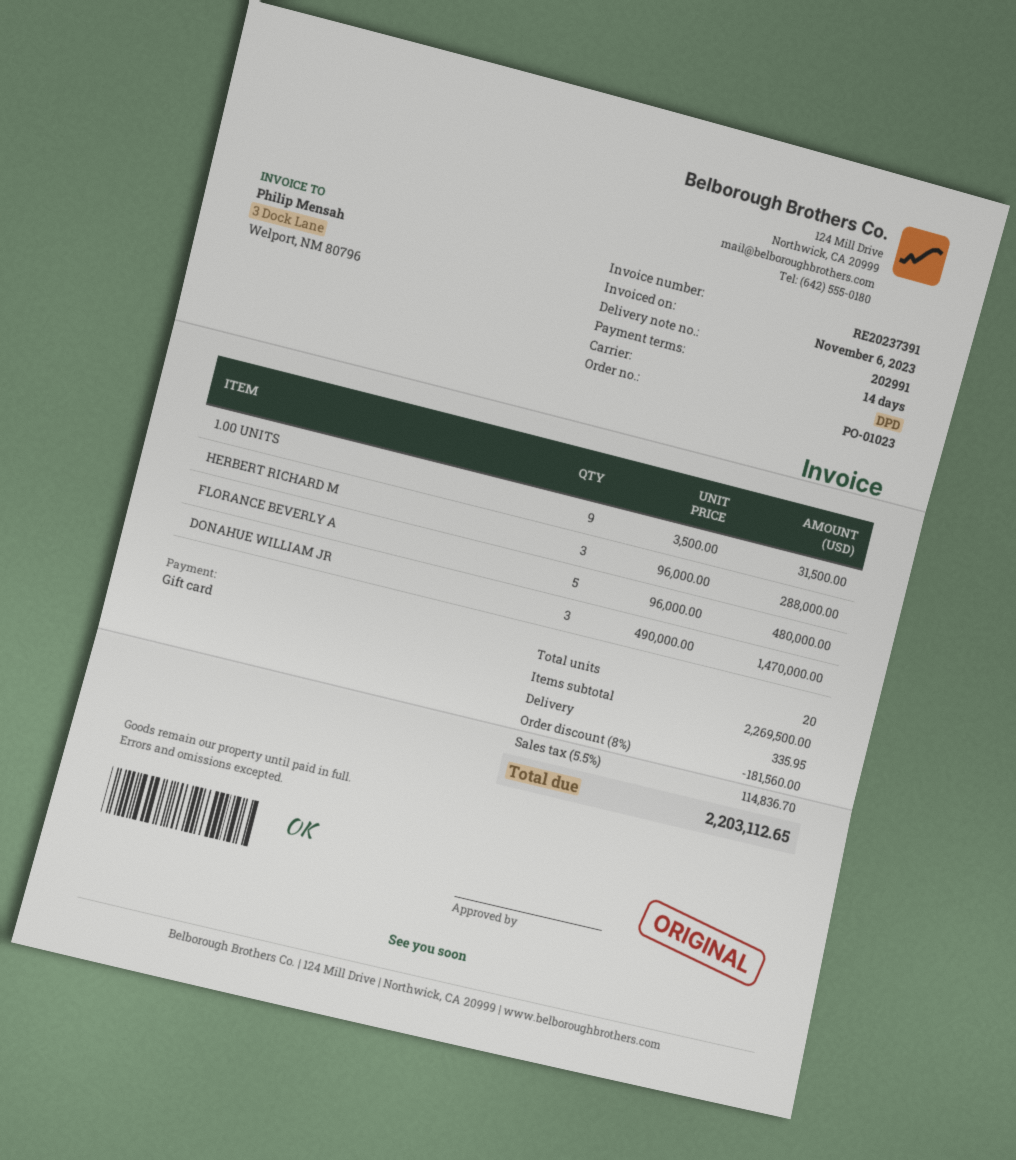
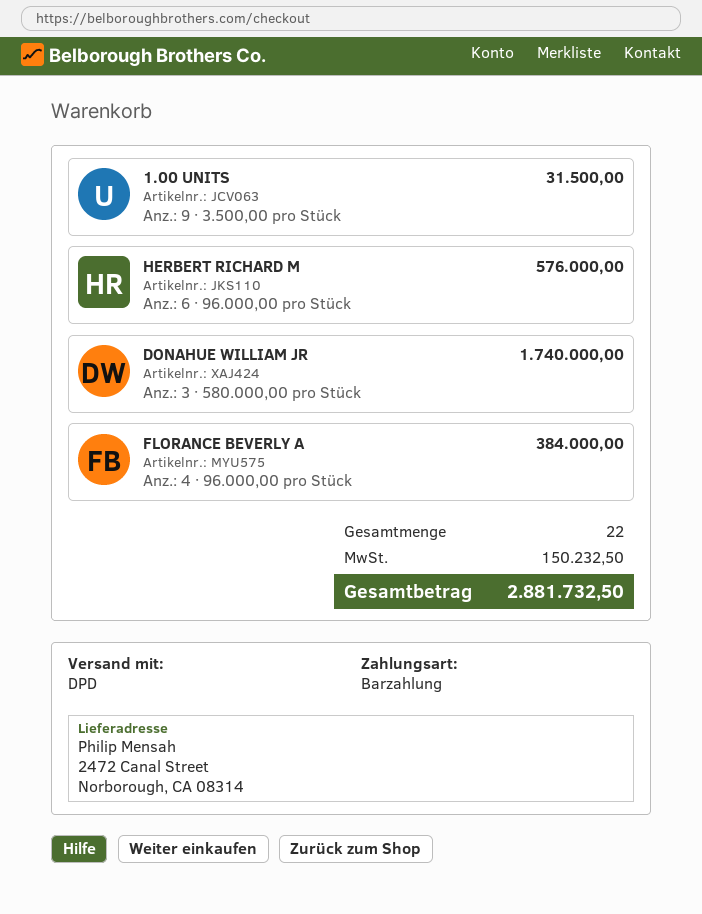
payment method: gift card -> cash
HERBERT RICHARD M: 3 x 96000.00 = 288000.00 -> 6 x 96000.00 = 576000.00
FLORANCE BEVERLY A: 5 x 96000.00 = 480000.00 -> 4 x 96000.00 = 384000.00
DONAHUE WILLIAM JR: 3 x 490000.00 = 1470000.00 -> 3 x 580000.00 = 1740000.00
total quantity: 20 -> 22
discount: 8% = 181560.00 -> none
shipping: 335.95 -> none
tax: 114836.70 -> 150232.50
total: 2203112.65 -> 2881732.50

